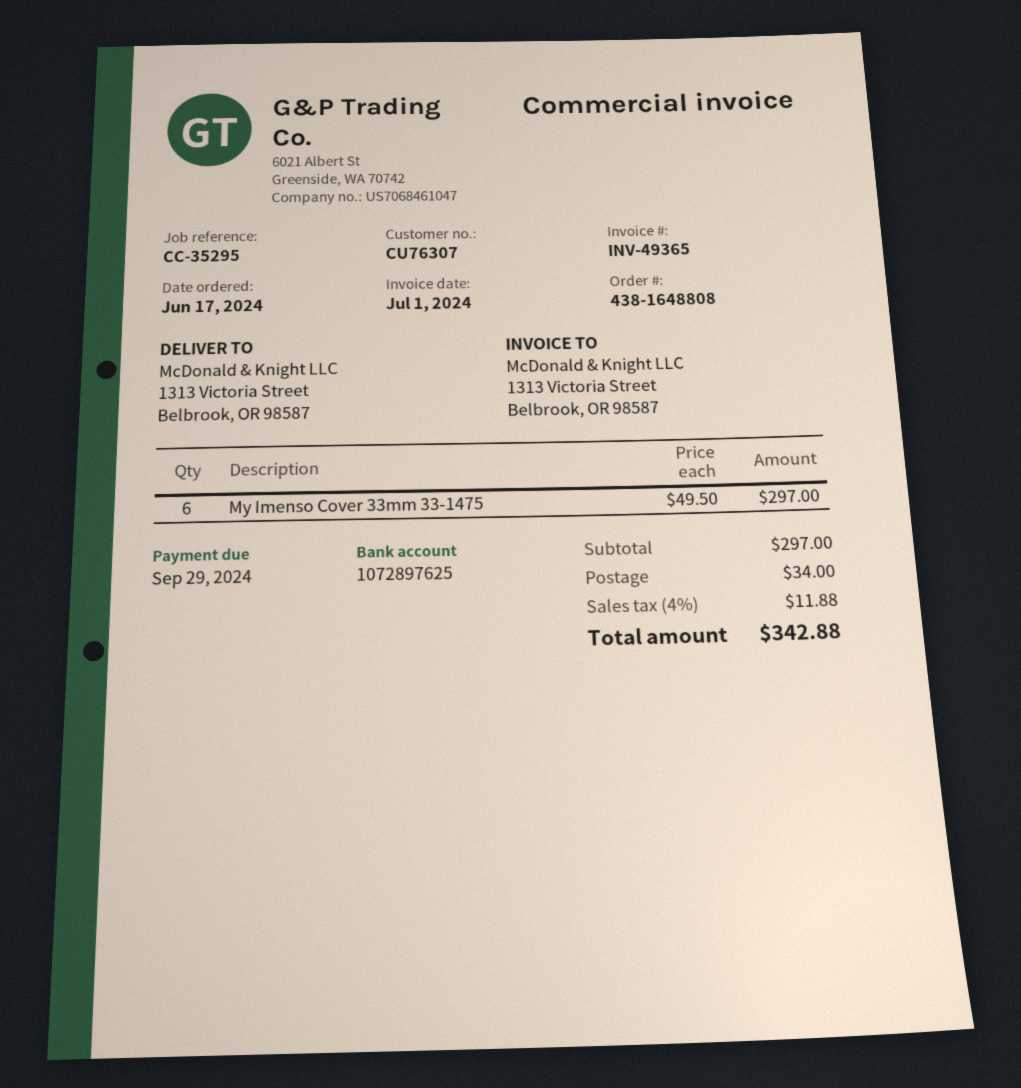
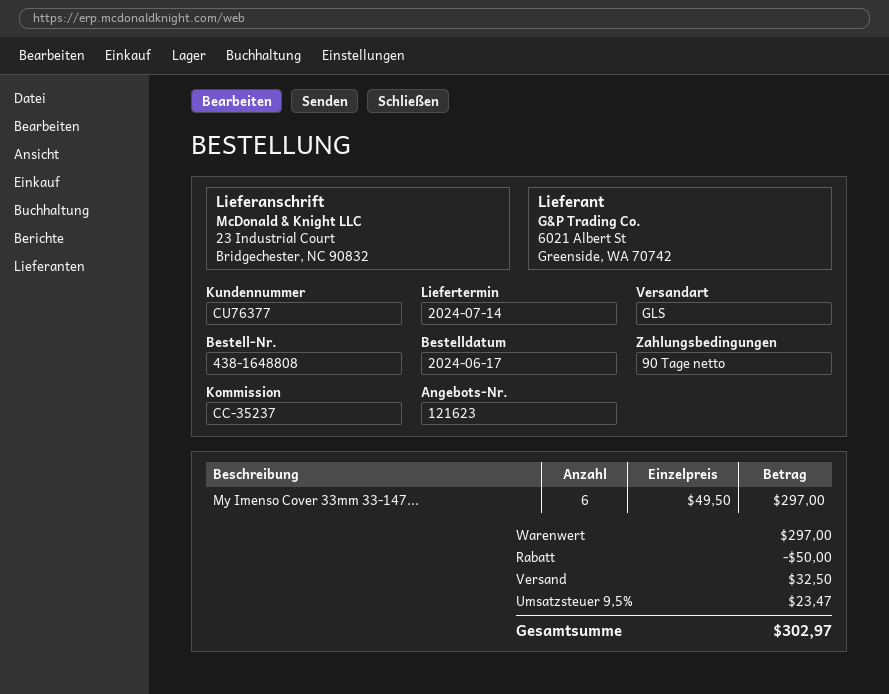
customer number: CU76307 -> CU76377
reference: CC-35295 -> CC-35237
ship to: 1313 Victoria Street, Belbrook, OR 98587 -> 23 Industrial Court, Bridgechester, NC 90832
discount: none -> 50.00
shipping: 34.00 -> 32.50
tax: 4% = 11.88 -> 9.5% = 23.47
total: 342.88 -> 302.97

